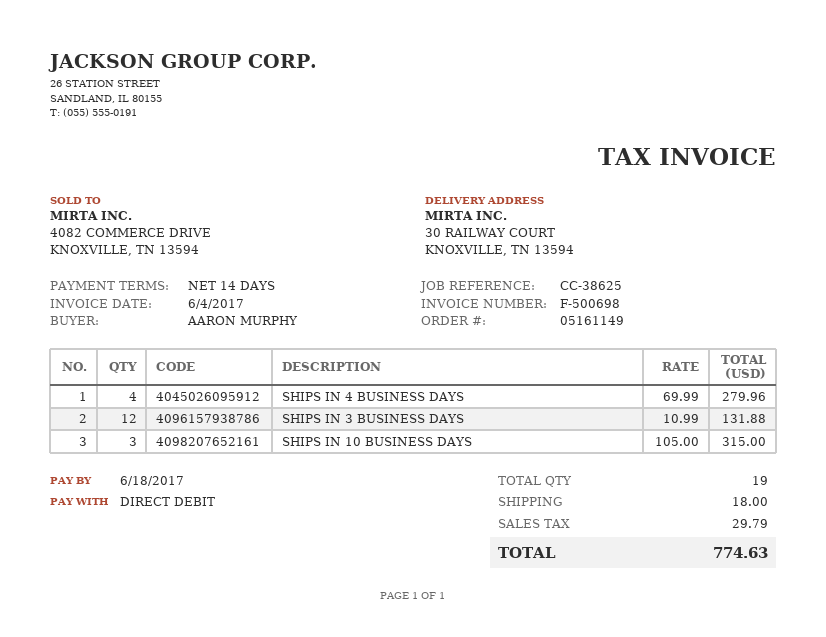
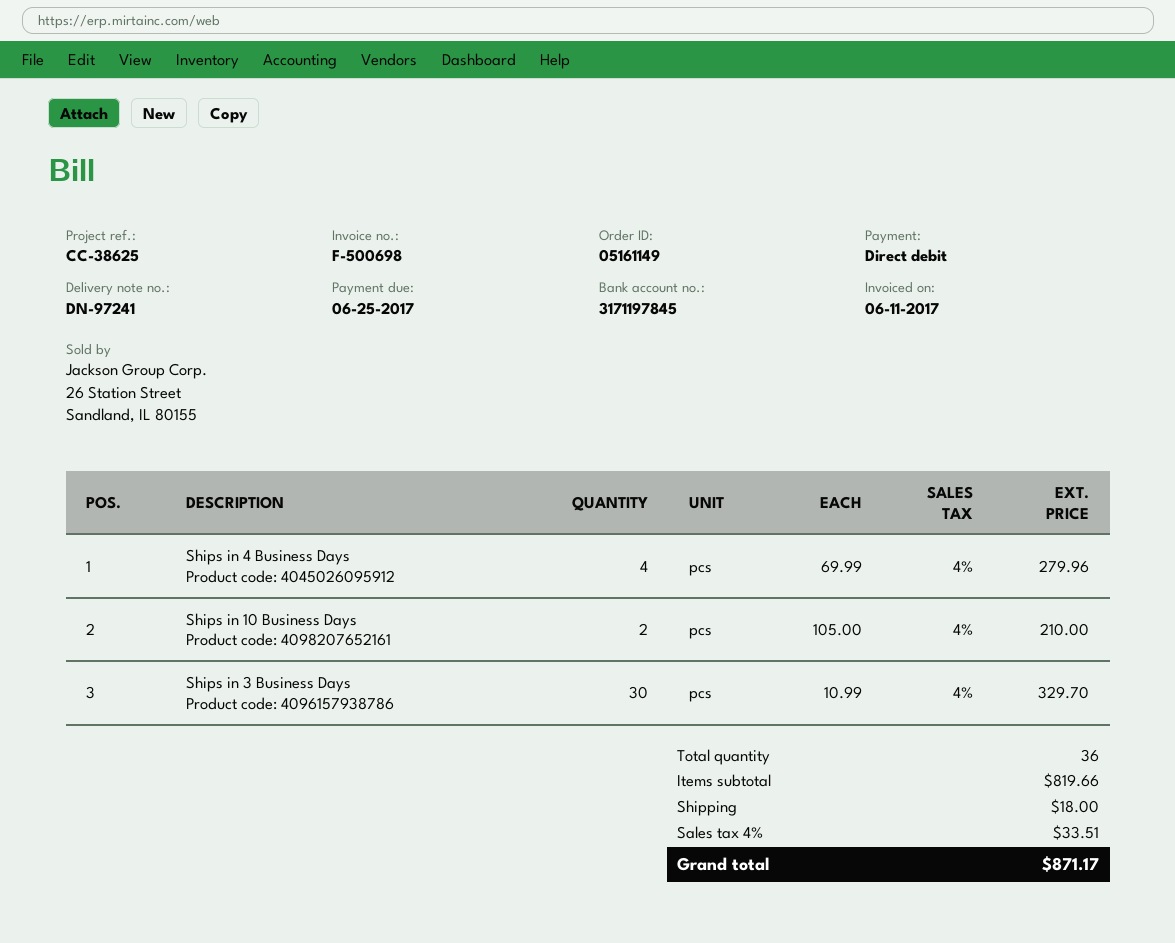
invoice date: 2017-06-04 -> 2017-06-11
due date: 2017-06-18 -> 2017-06-25
SHIPS IN 3 BUSINESS DAYS: 12 x 10.99 = 131.88 -> 30 x 10.99 = 329.70
SHIPS IN 10 BUSINESS DAYS: 3 x 105.00 = 315.00 -> 2 x 105.00 = 210.00
total quantity: 19 -> 36
tax: 29.79 -> 33.51
total: 774.63 -> 871.17

